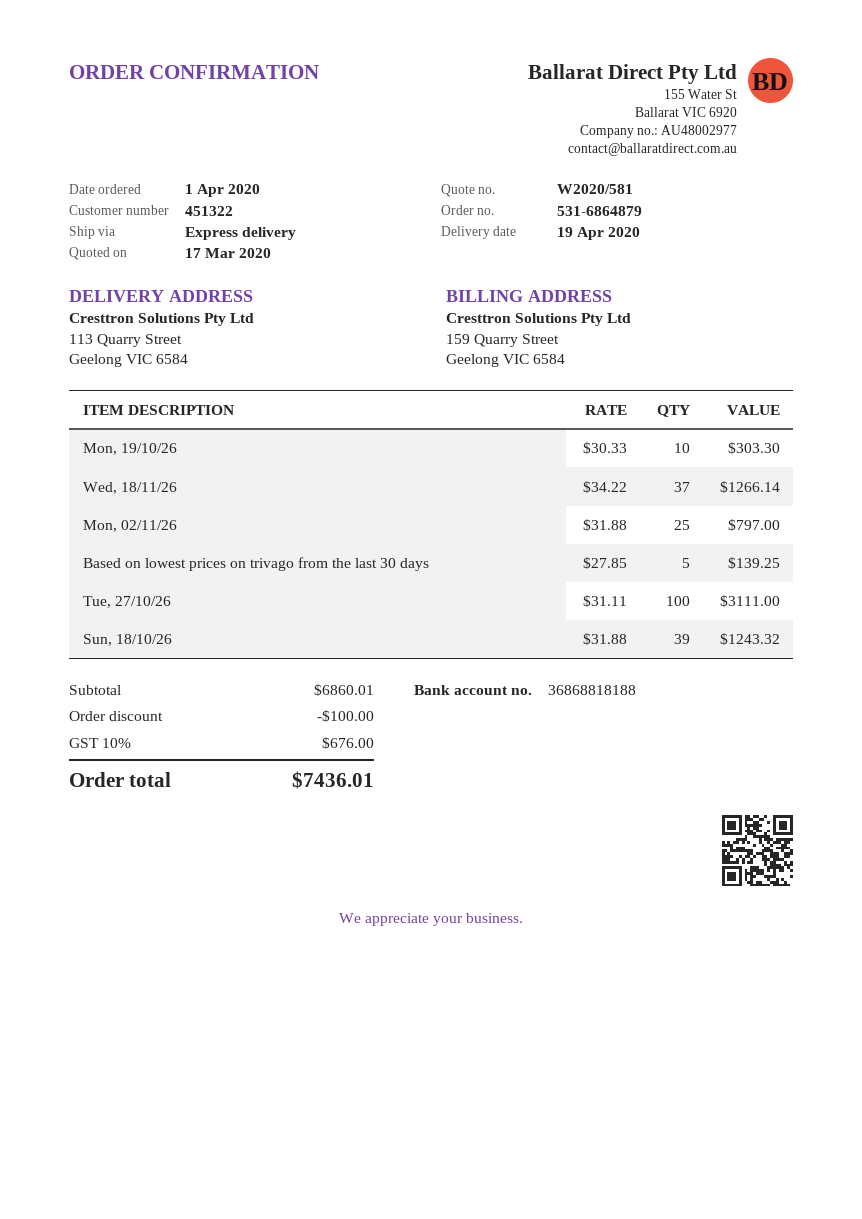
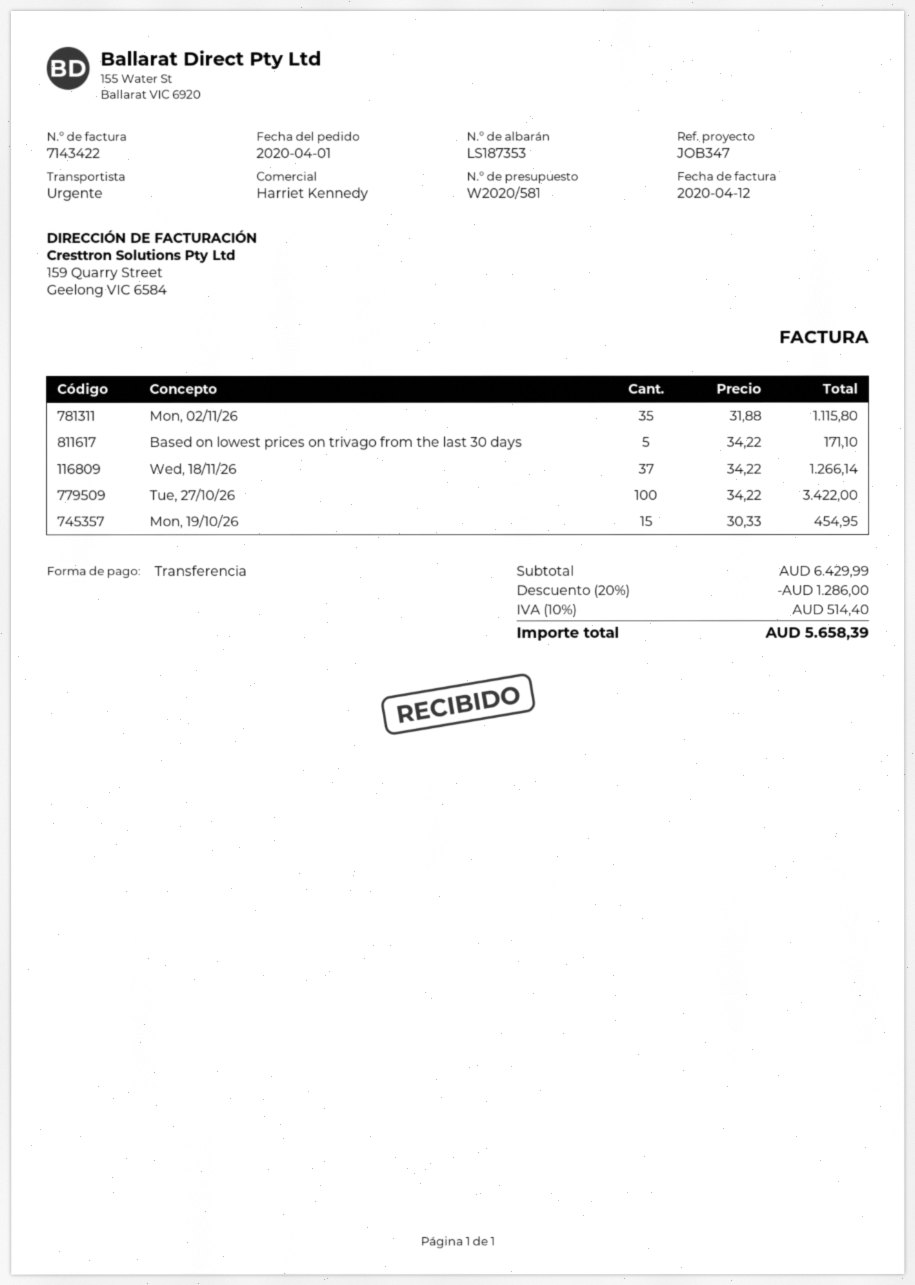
Mon, 19/10/26: 10 x 30.33 = 303.30 -> 15 x 30.33 = 454.95
Mon, 02/11/26: 25 x 31.88 = 797.00 -> 35 x 31.88 = 1115.80
Based on lowest prices on trivago from the last 30 days: 5 x 27.85 = 139.25 -> 5 x 34.22 = 171.10
Tue, 27/10/26: 100 x 31.11 = 3111.00 -> 100 x 34.22 = 3422.00
Sun, 18/10/26: 39 x 31.88 = 1243.32 -> none
subtotal: 6860.01 -> 6429.99
discount: 100.00 -> 1286.00
tax: 10% = 676.00 -> 10% = 514.40
total: 7436.01 -> 5658.39

